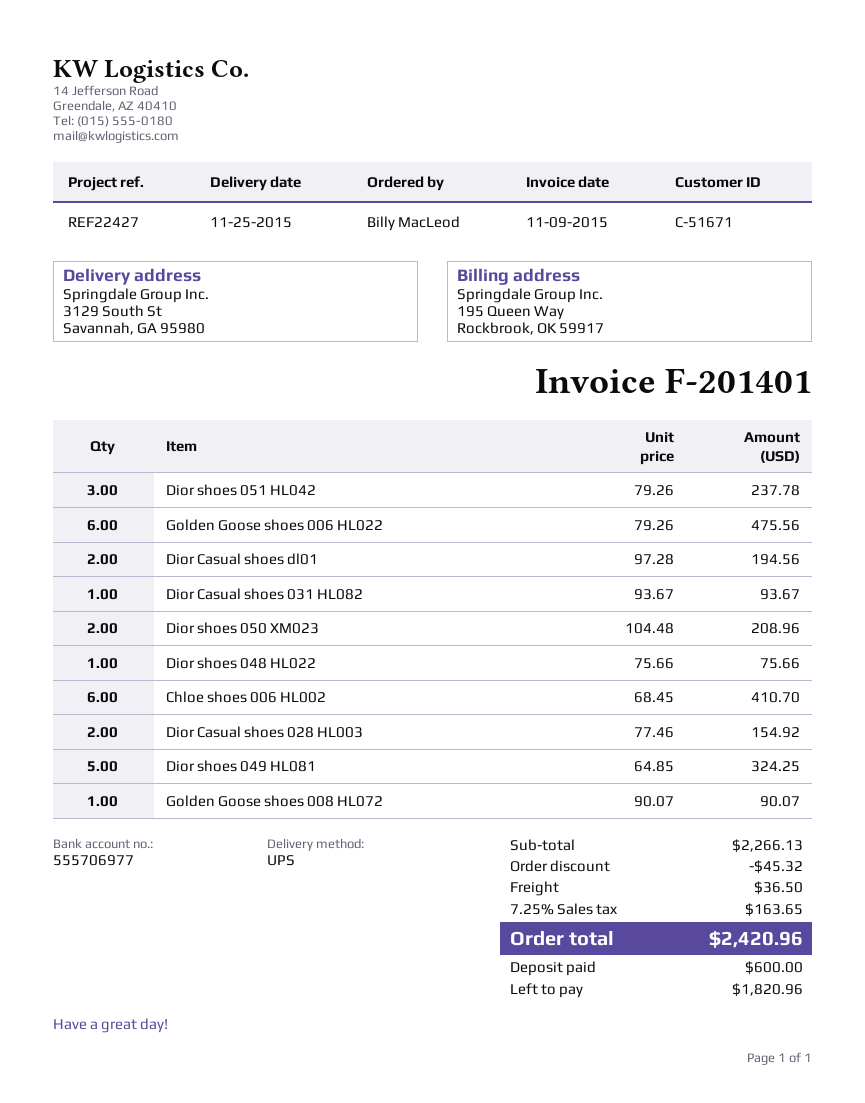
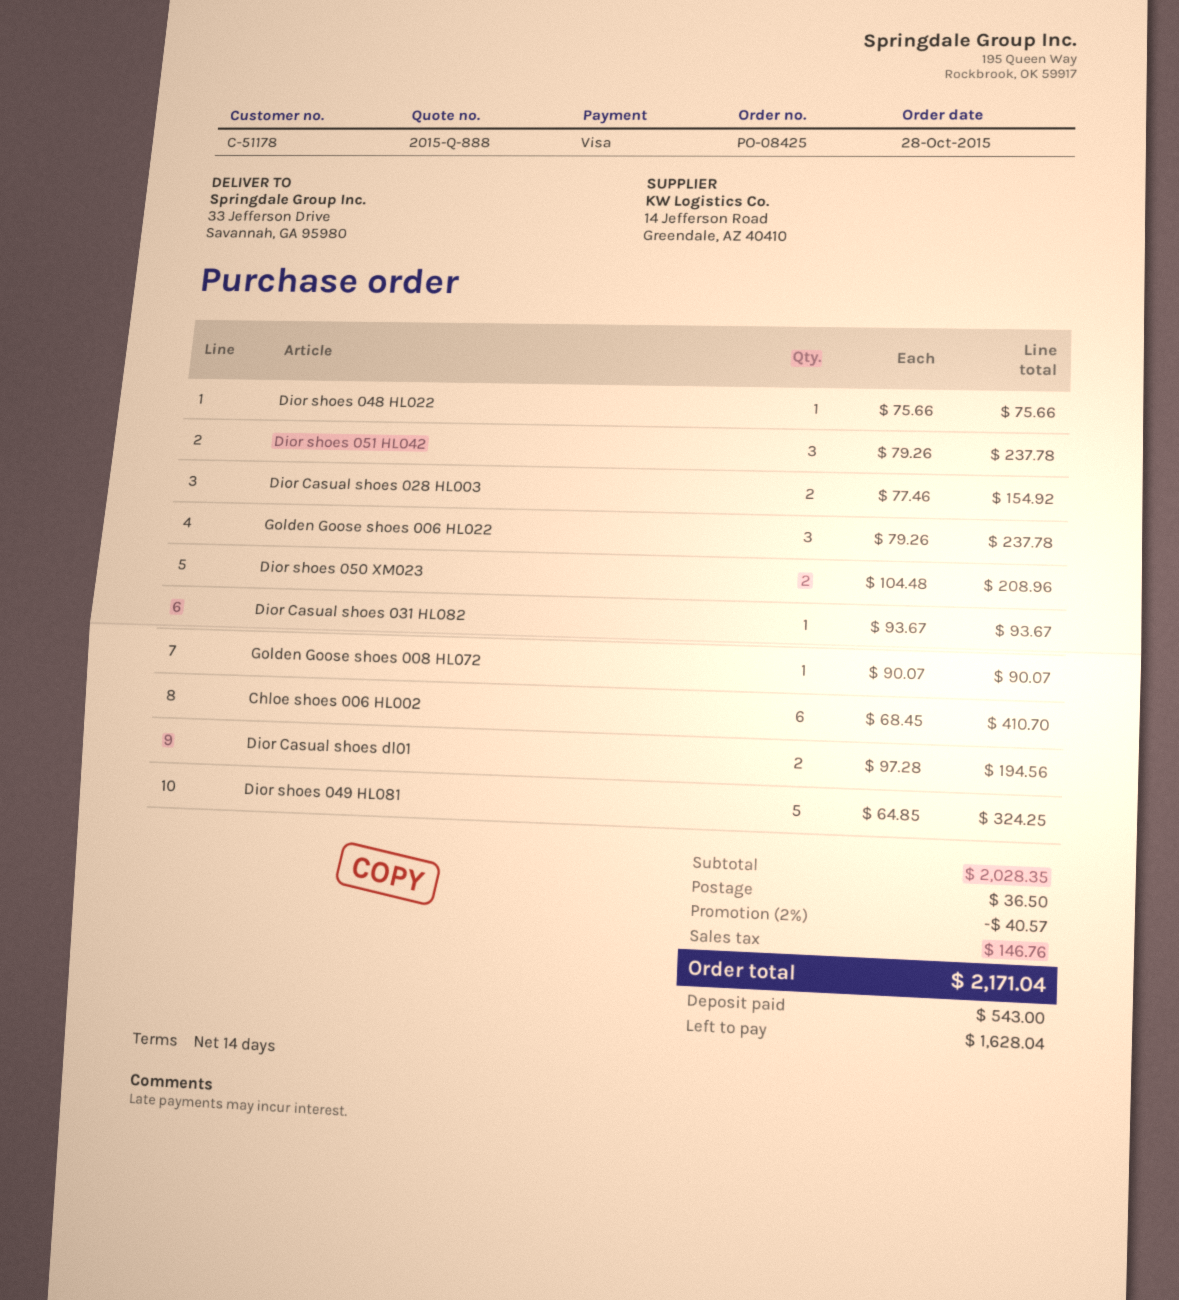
customer number: C-51671 -> C-51178
ship to: 3129 South St, Savannah, GA 95980 -> 33 Jefferson Drive, Savannah, GA 95980
Golden Goose shoes 006 HL022: 6 x 79.26 = 475.56 -> 3 x 79.26 = 237.78
subtotal: 2266.13 -> 2028.35
discount: 45.32 -> 40.57
tax: 163.65 -> 146.76
total: 2420.96 -> 2171.04
deposit: 600.00 -> 543.00
balance: 1820.96 -> 1628.04

